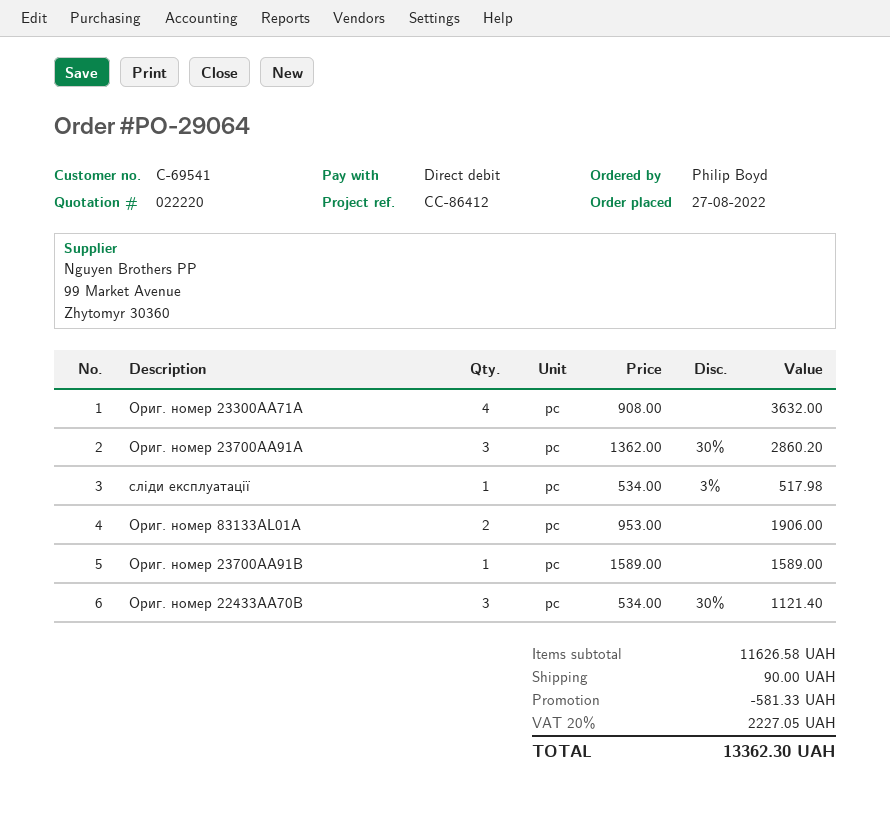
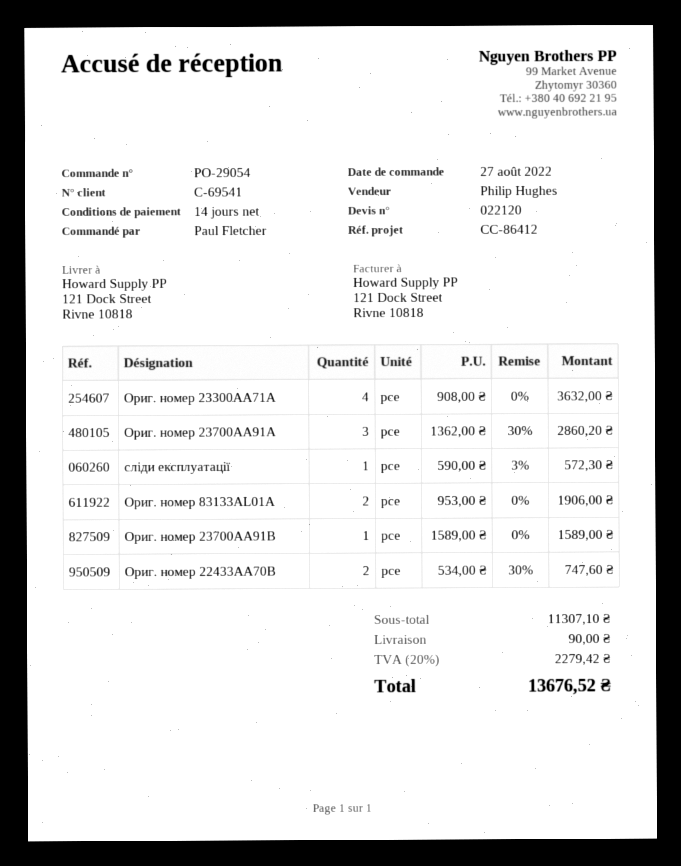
quote number: 022220 -> 022120
order number: PO-29064 -> PO-29054
ordered by: Philip Boyd -> Paul Fletcher
сліди експлуатації: 1 x 534.00 - 3% = 517.98 -> 1 x 590.00 - 3% = 572.30
Ориг. номер 22433AA70B: 3 x 534.00 - 30% = 1121.40 -> 2 x 534.00 - 30% = 747.60
subtotal: 11626.58 -> 11307.10
discount: 581.33 -> none
tax: 20% = 2227.05 -> 20% = 2279.42
total: 13362.30 -> 13676.52

